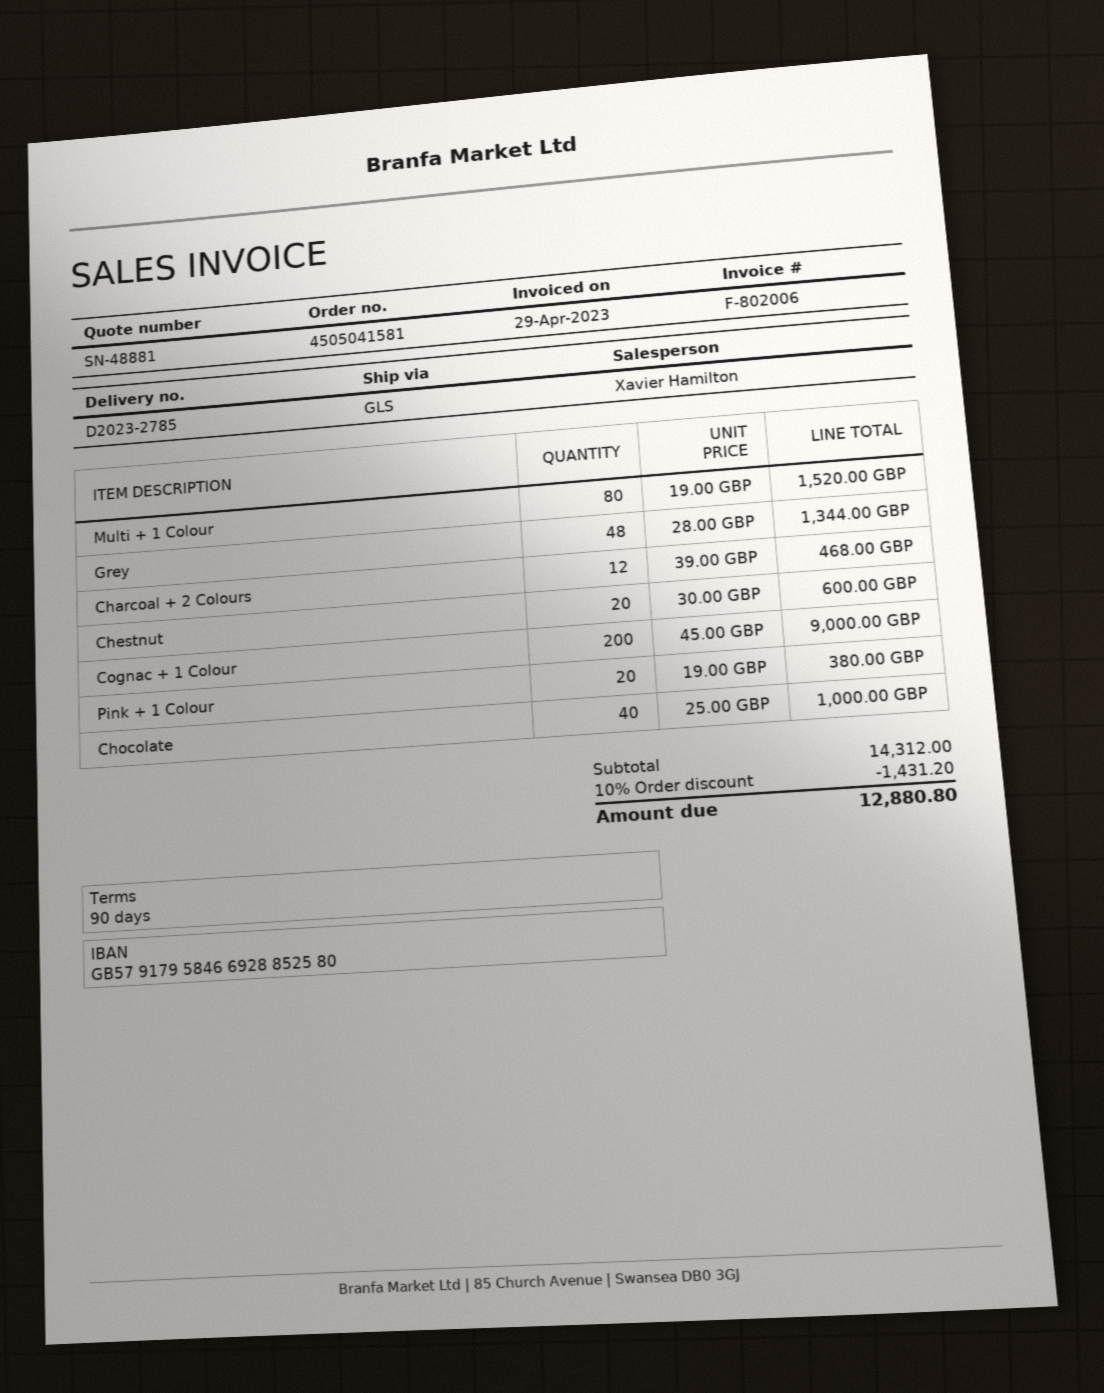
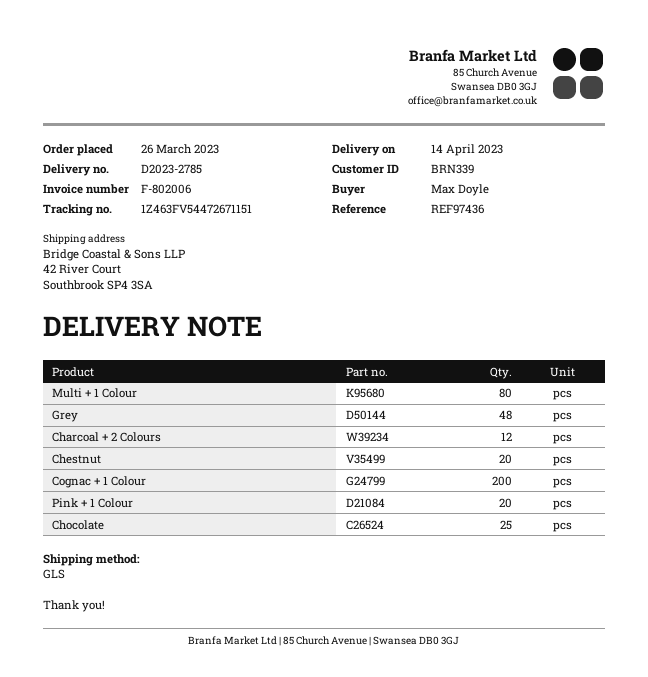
Chocolate: 40 -> 25

